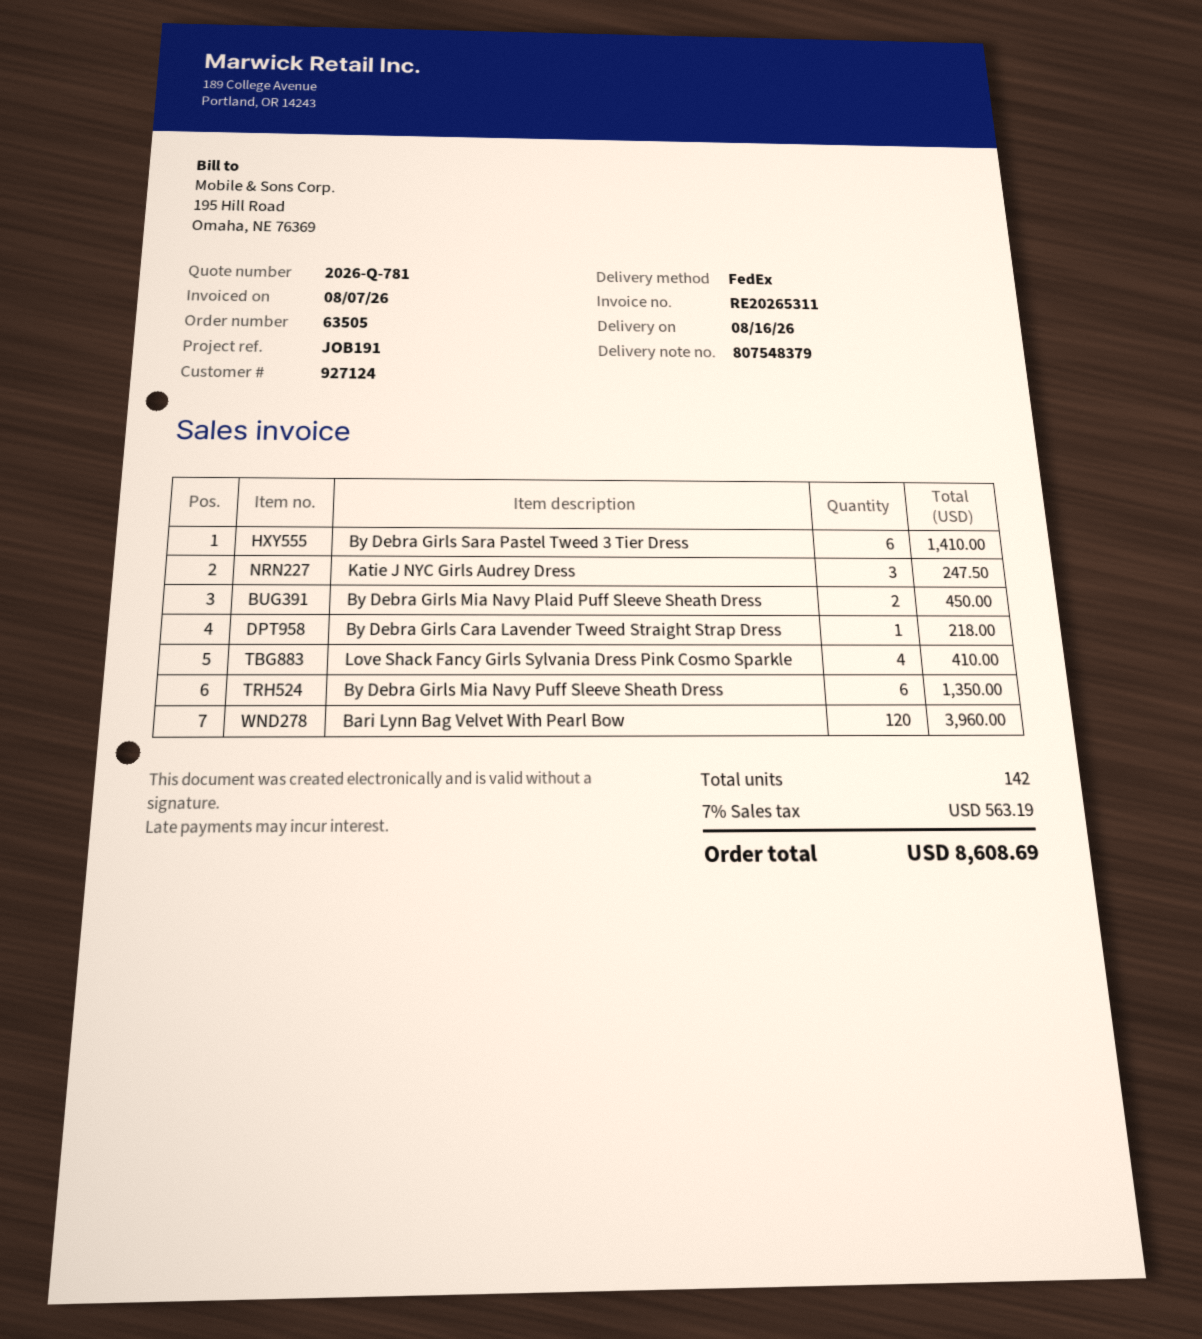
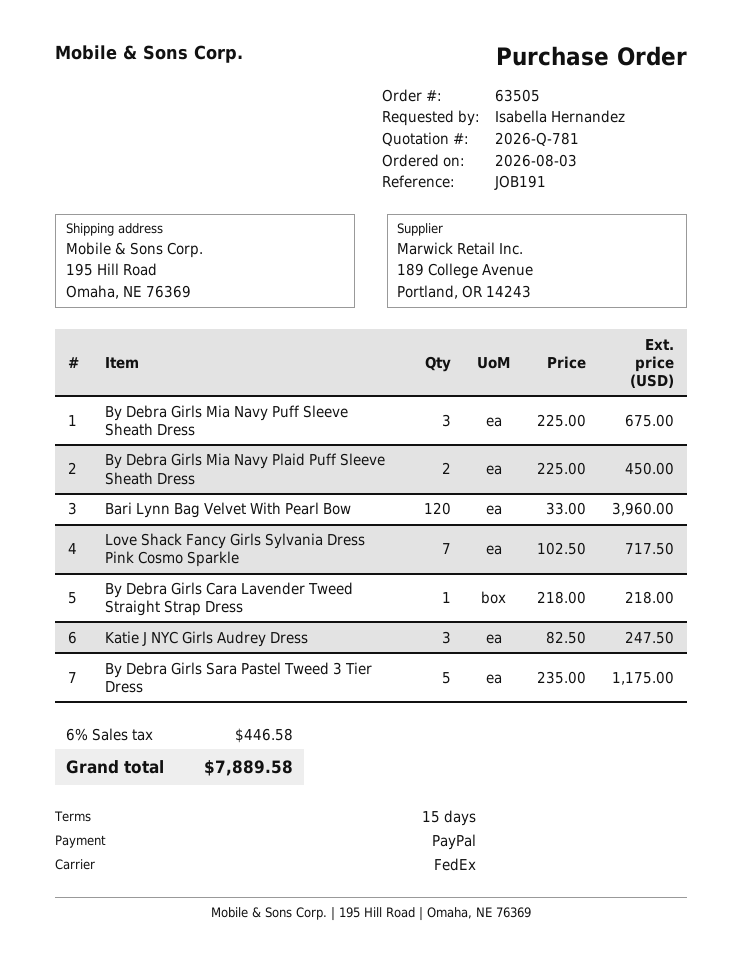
By Debra Girls Sara Pastel Tweed 3 Tier Dress: 6 for 1410.00 -> 5 for 1175.00
Love Shack Fancy Girls Sylvania Dress Pink Cosmo Sparkle: 4 for 410.00 -> 7 for 717.50
By Debra Girls Mia Navy Puff Sleeve Sheath Dress: 6 for 1350.00 -> 3 for 675.00
tax: 7% = 563.19 -> 6% = 446.58
total: 8608.69 -> 7889.58

